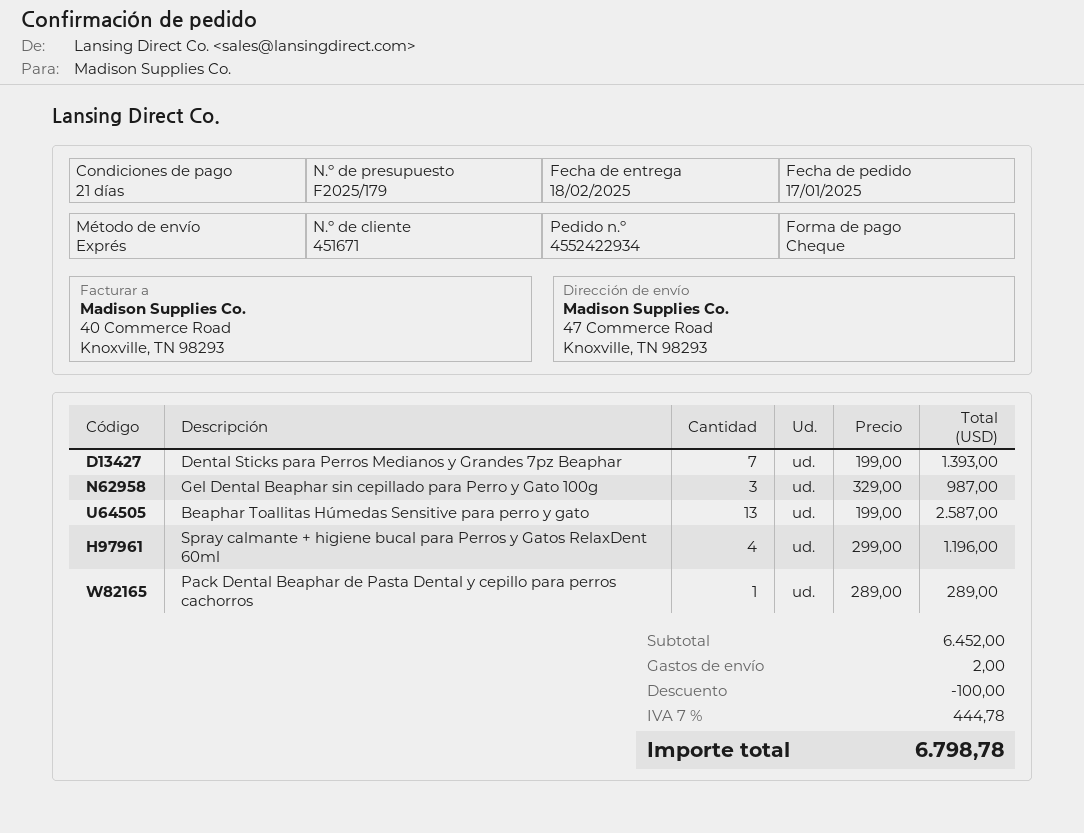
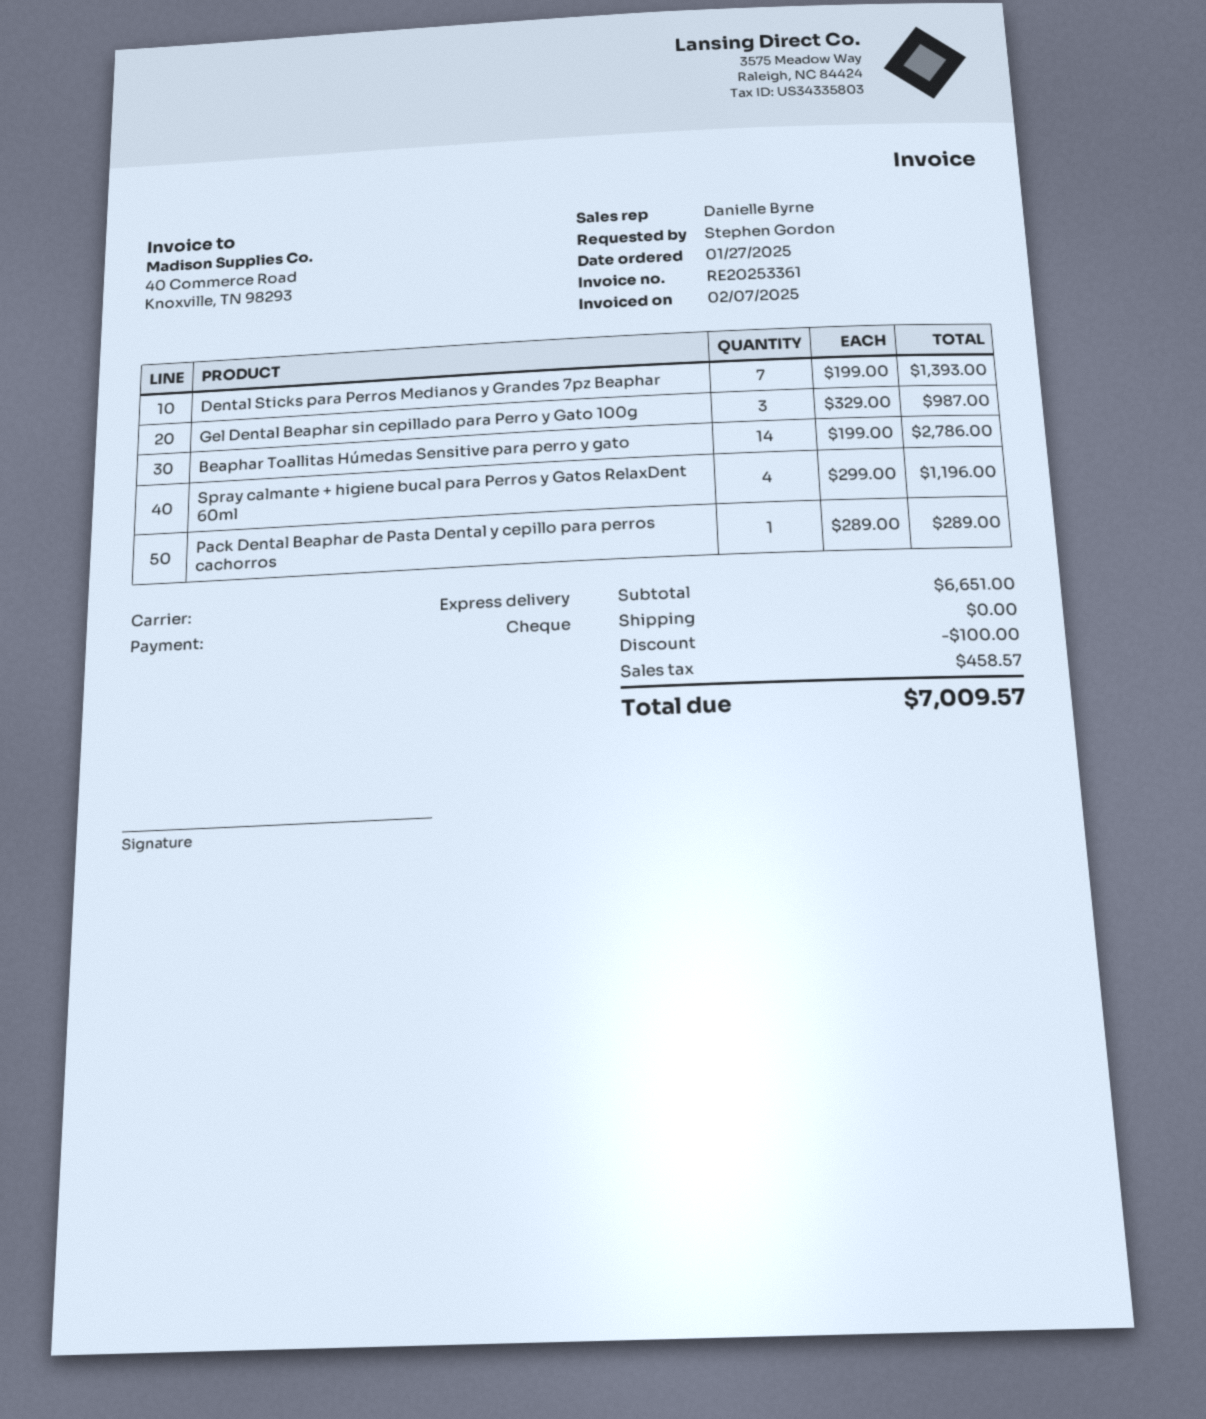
order date: 2025-01-17 -> 2025-01-27
Beaphar Toallitas Húmedas Sensitive para perro y gato: 13 x 199.00 = 2587.00 -> 14 x 199.00 = 2786.00
subtotal: 6452.00 -> 6651.00
shipping: 2.00 -> 0.00
tax: 444.78 -> 458.57
total: 6798.78 -> 7009.57

